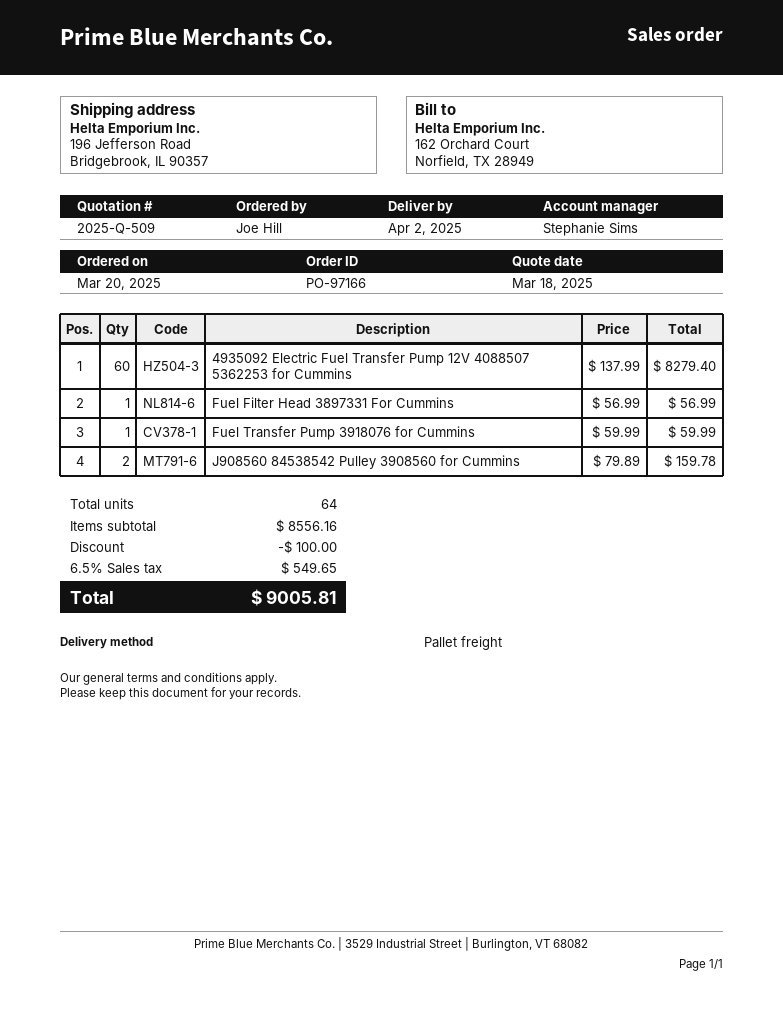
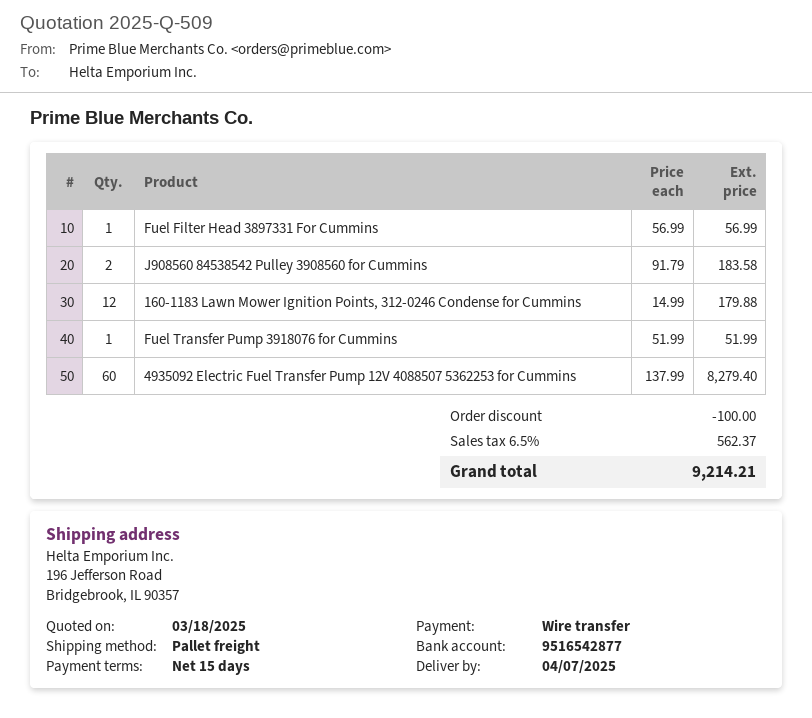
delivery date: 2025-04-02 -> 2025-04-07
Fuel Transfer Pump 3918076 for Cummins: 1 x 59.99 = 59.99 -> 1 x 51.99 = 51.99
J908560 84538542 Pulley 3908560 for Cummins: 2 x 79.89 = 159.78 -> 2 x 91.79 = 183.58
160-1183 Lawn Mower Ignition Points, 312-0246 Condense for Cummins: none -> 12 x 14.99 = 179.88
tax: 6.5% = 549.65 -> 6.5% = 562.37
total: 9005.81 -> 9214.21

